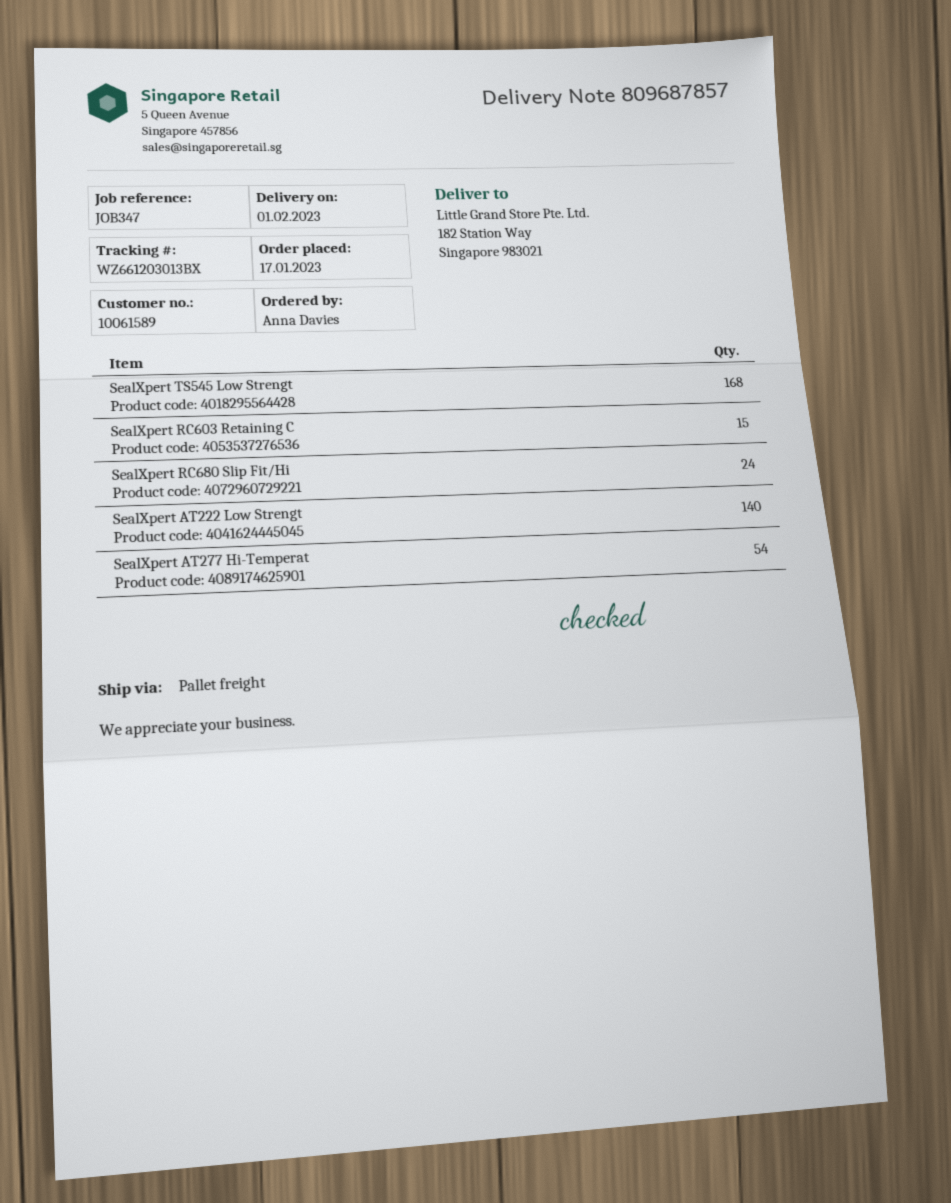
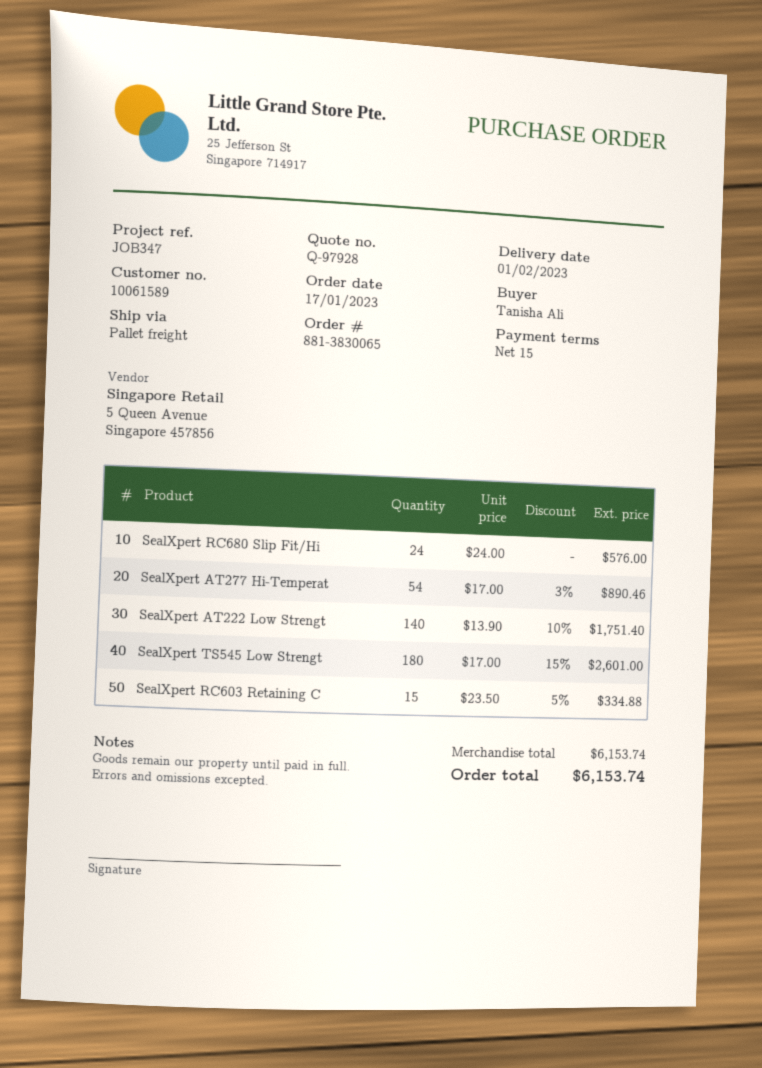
ordered by: Anna Davies -> Tanisha Ali
SealXpert TS545 Low Strengt: 168 -> 180

